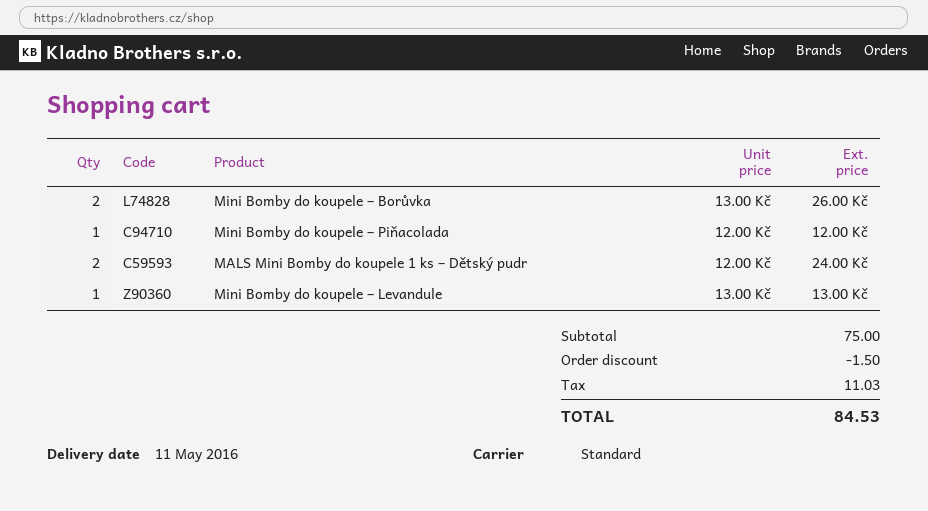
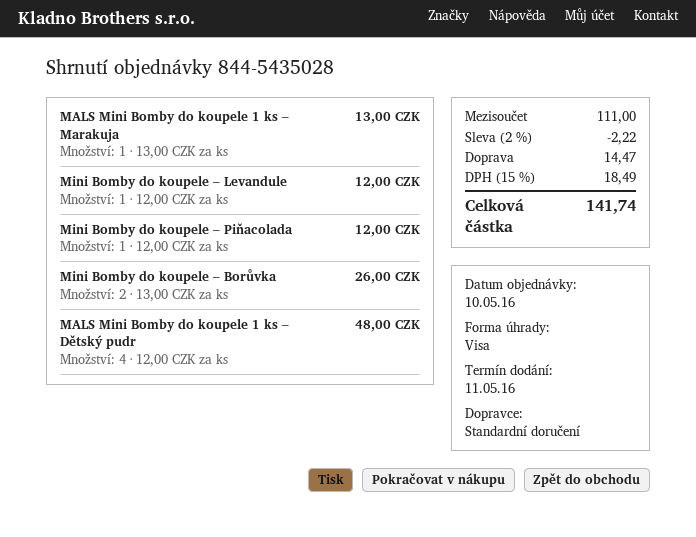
MALS Mini Bomby do koupele 1 ks – Dětský pudr: 2 x 12.00 = 24.00 -> 4 x 12.00 = 48.00
Mini Bomby do koupele – Levandule: 1 x 13.00 = 13.00 -> 1 x 12.00 = 12.00
MALS Mini Bomby do koupele 1 ks – Marakuja: none -> 1 x 13.00 = 13.00
subtotal: 75.00 -> 111.00
discount: 1.50 -> 2.22
shipping: none -> 14.47
tax: 11.03 -> 18.49
total: 84.53 -> 141.74

